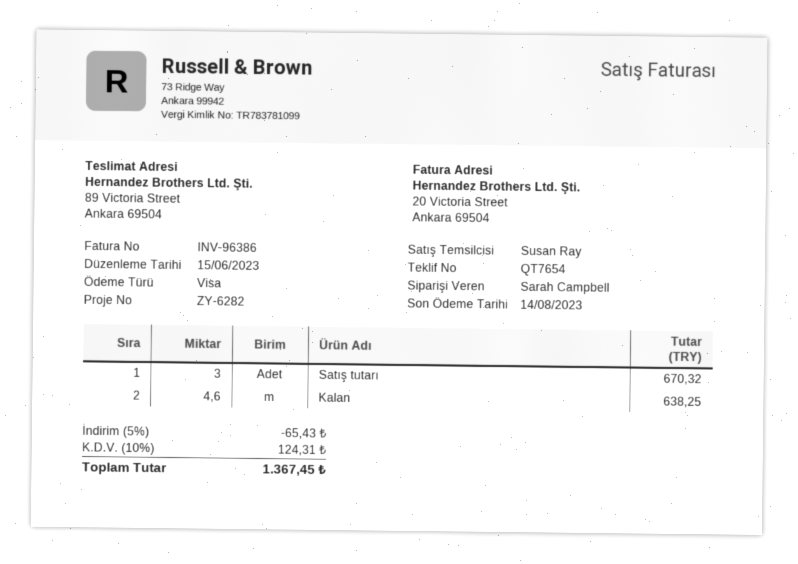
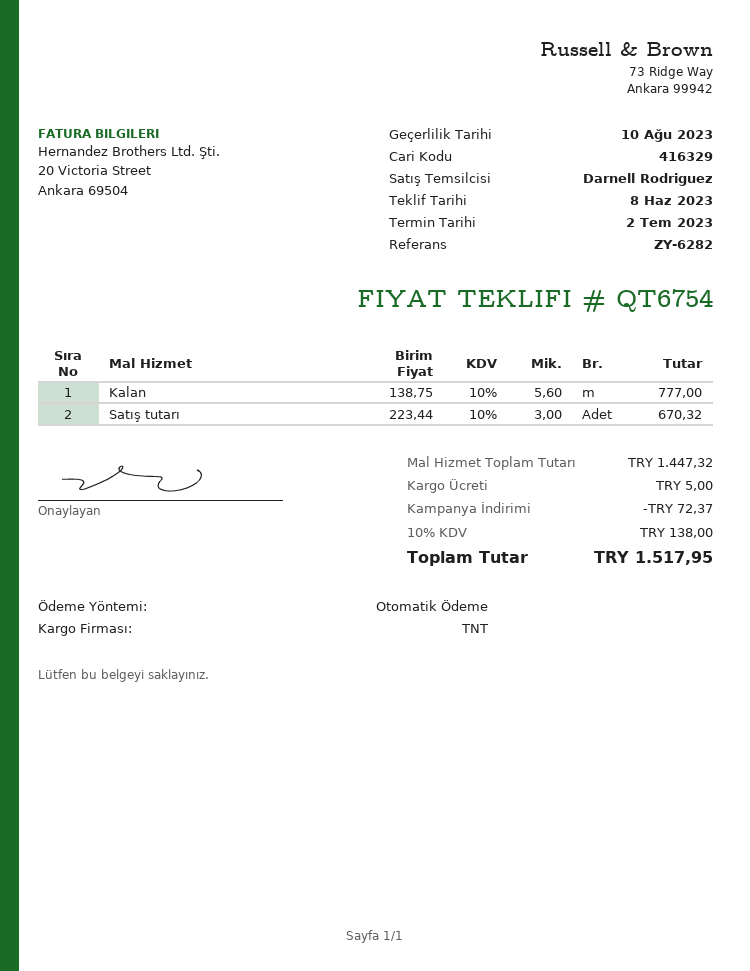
quote number: QT7654 -> QT6754
sales rep: Susan Ray -> Darnell Rodriguez
payment method: Visa -> direct debit
Kalan: 4.6 for 638.25 -> 5.6 for 777.00
discount: 65.43 -> 72.37
shipping: none -> 5.00
tax: 10% = 124.31 -> 10% = 138.00
total: 1367.45 -> 1517.95

